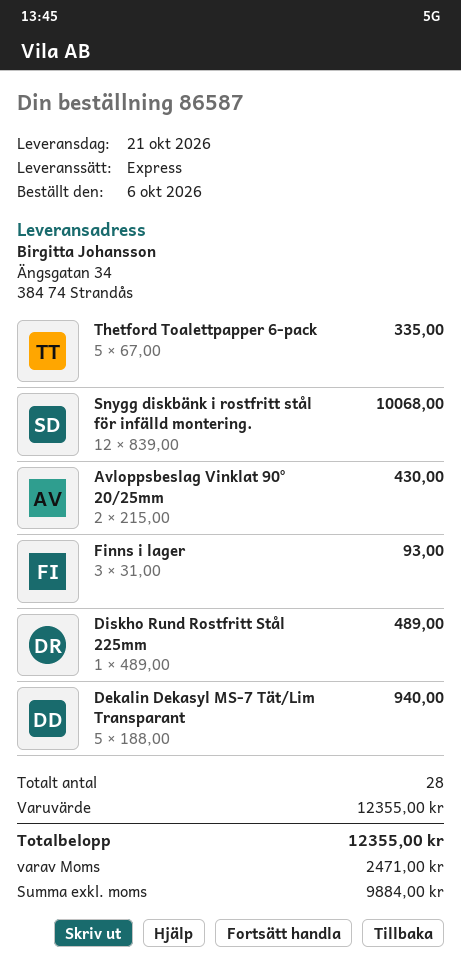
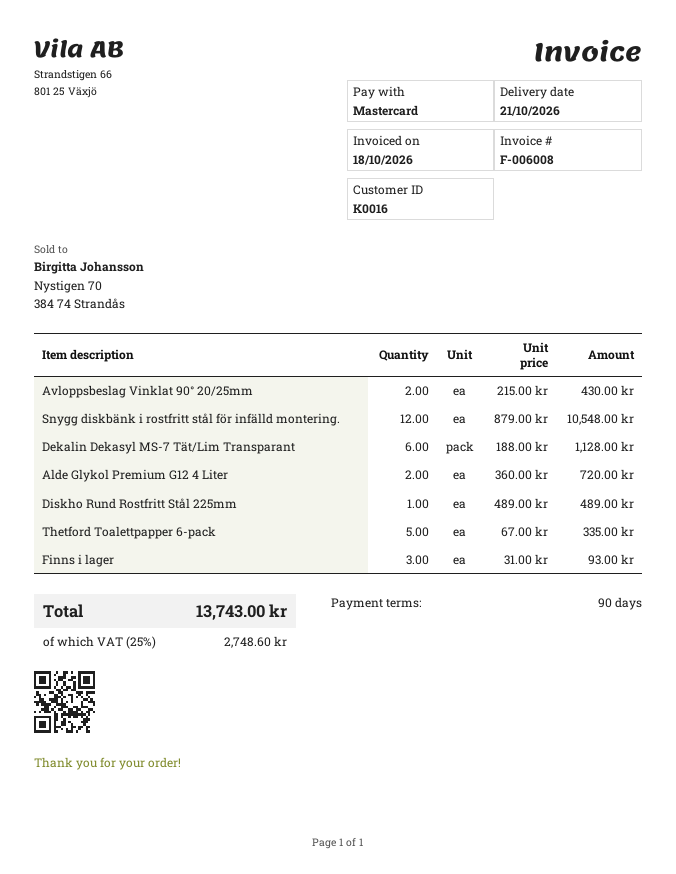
Snygg diskbänk i rostfritt stål för infälld montering.: 12 x 839.00 = 10068.00 -> 12 x 879.00 = 10548.00
Dekalin Dekasyl MS-7 Tät/Lim Transparant: 5 x 188.00 = 940.00 -> 6 x 188.00 = 1128.00
Alde Glykol Premium G12 4 Liter: none -> 2 x 360.00 = 720.00
tax: 2471.00 -> 2748.60
total: 12355.00 -> 13743.00

